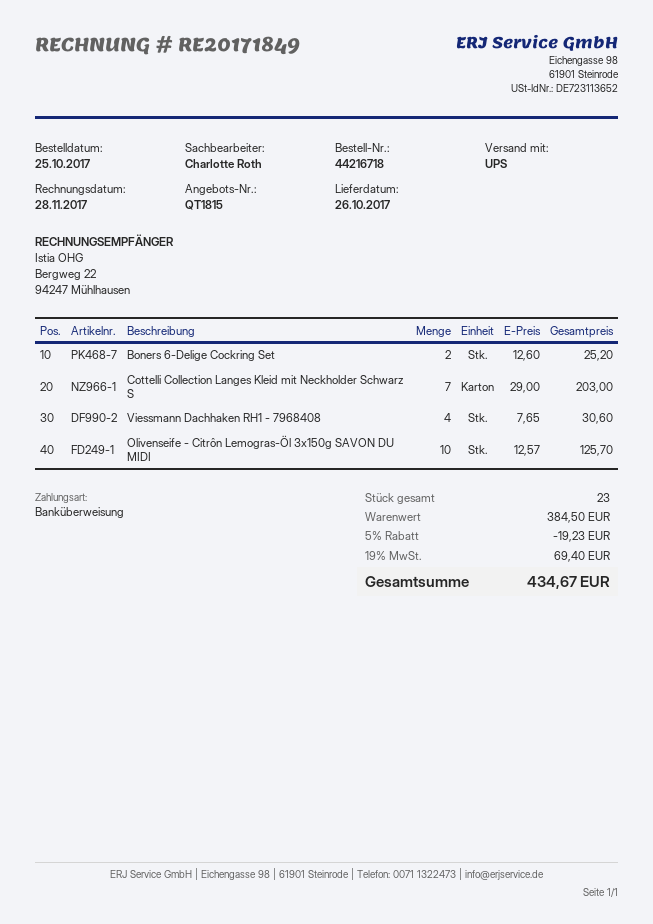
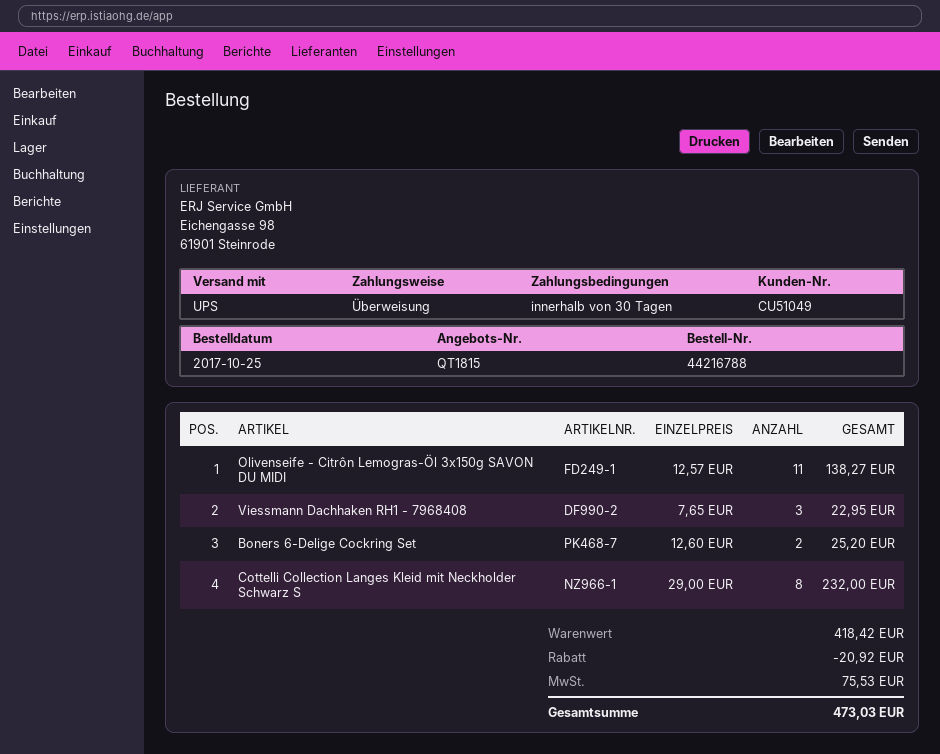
order number: 44216718 -> 44216788
Cottelli Collection Langes Kleid mit Neckholder Schwarz S: 7 x 29.00 = 203.00 -> 8 x 29.00 = 232.00
Viessmann Dachhaken RH1 - 7968408: 4 x 7.65 = 30.60 -> 3 x 7.65 = 22.95
Olivenseife - Citrôn Lemogras-Öl 3x150g SAVON DU MIDI: 10 x 12.57 = 125.70 -> 11 x 12.57 = 138.27
subtotal: 384.50 -> 418.42
discount: 19.23 -> 20.92
tax: 69.40 -> 75.53
total: 434.67 -> 473.03

